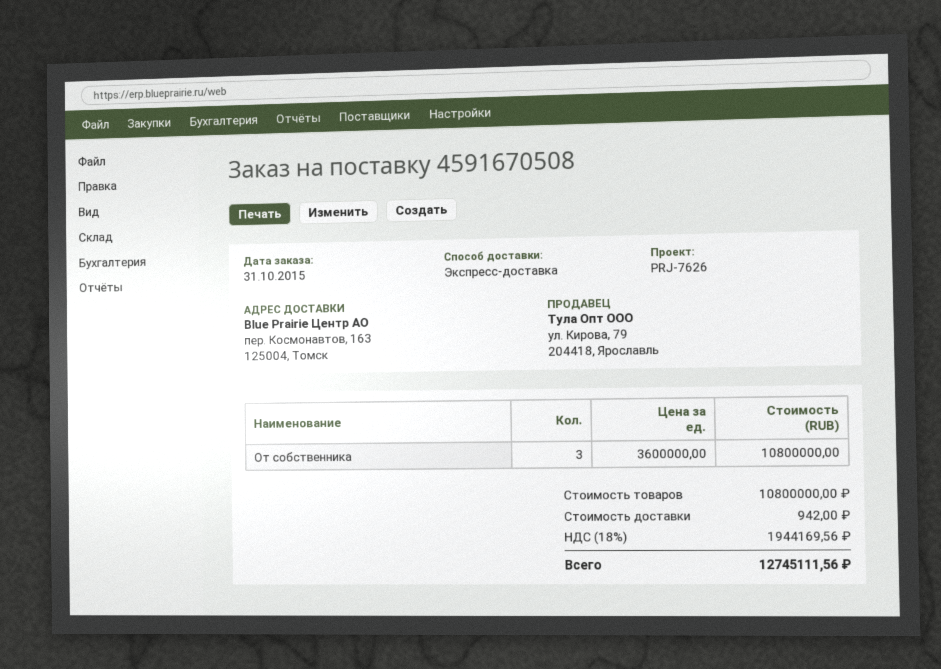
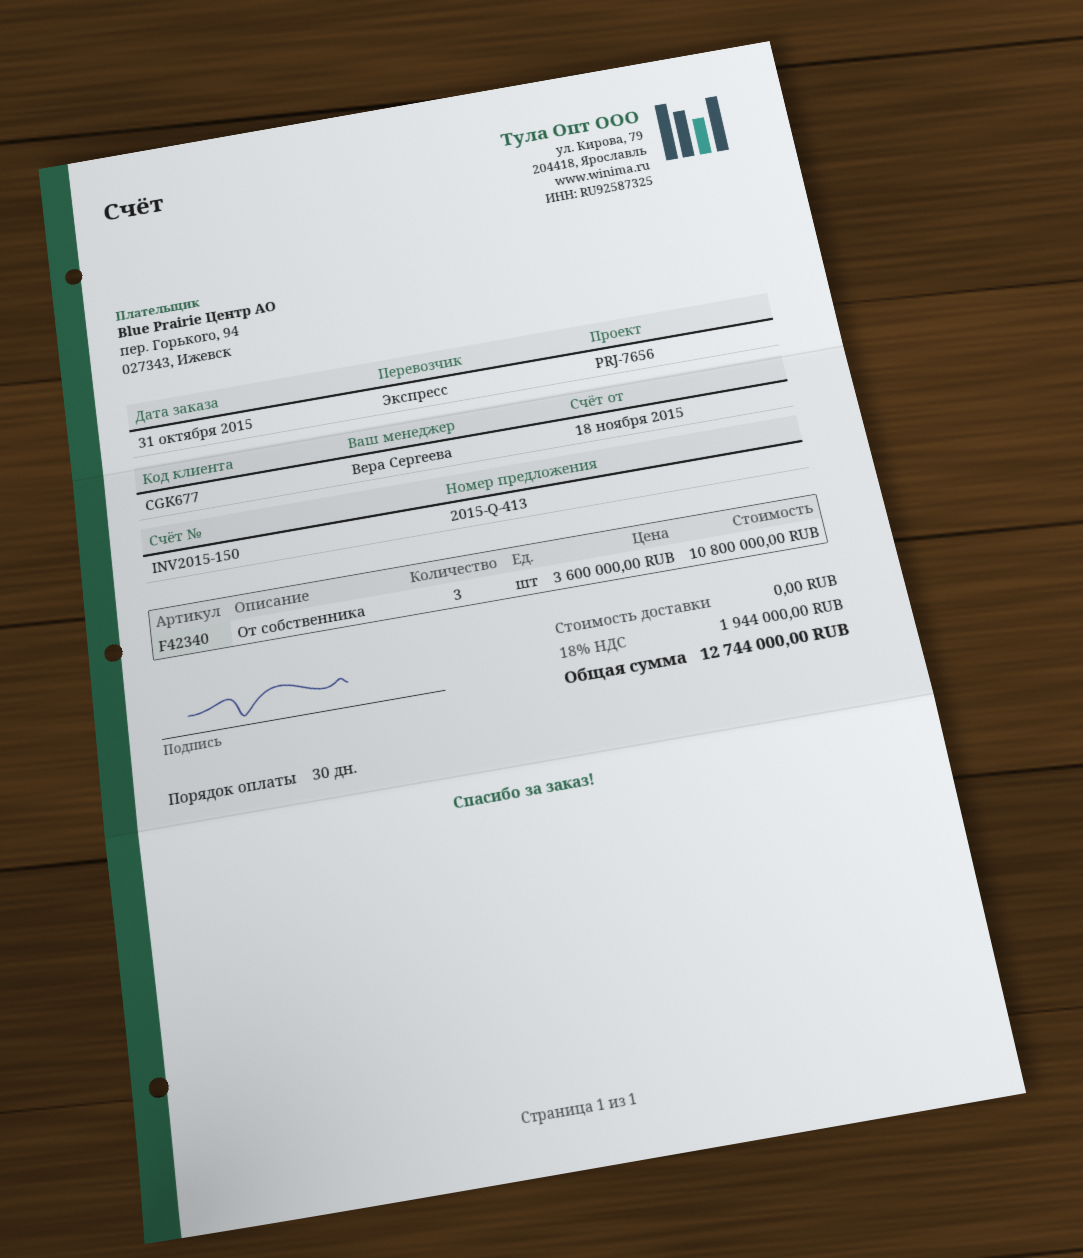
reference: PRJ-7626 -> PRJ-7656
shipping: 942.00 -> 0.00
tax: 18% = 1944169.56 -> 18% = 1944000.00
total: 12745111.56 -> 12744000.00

